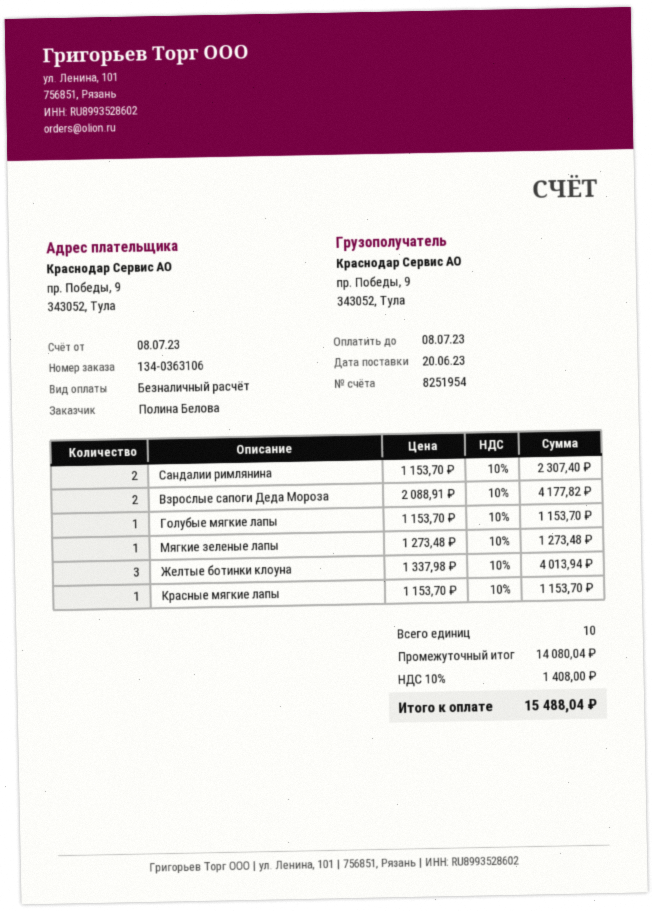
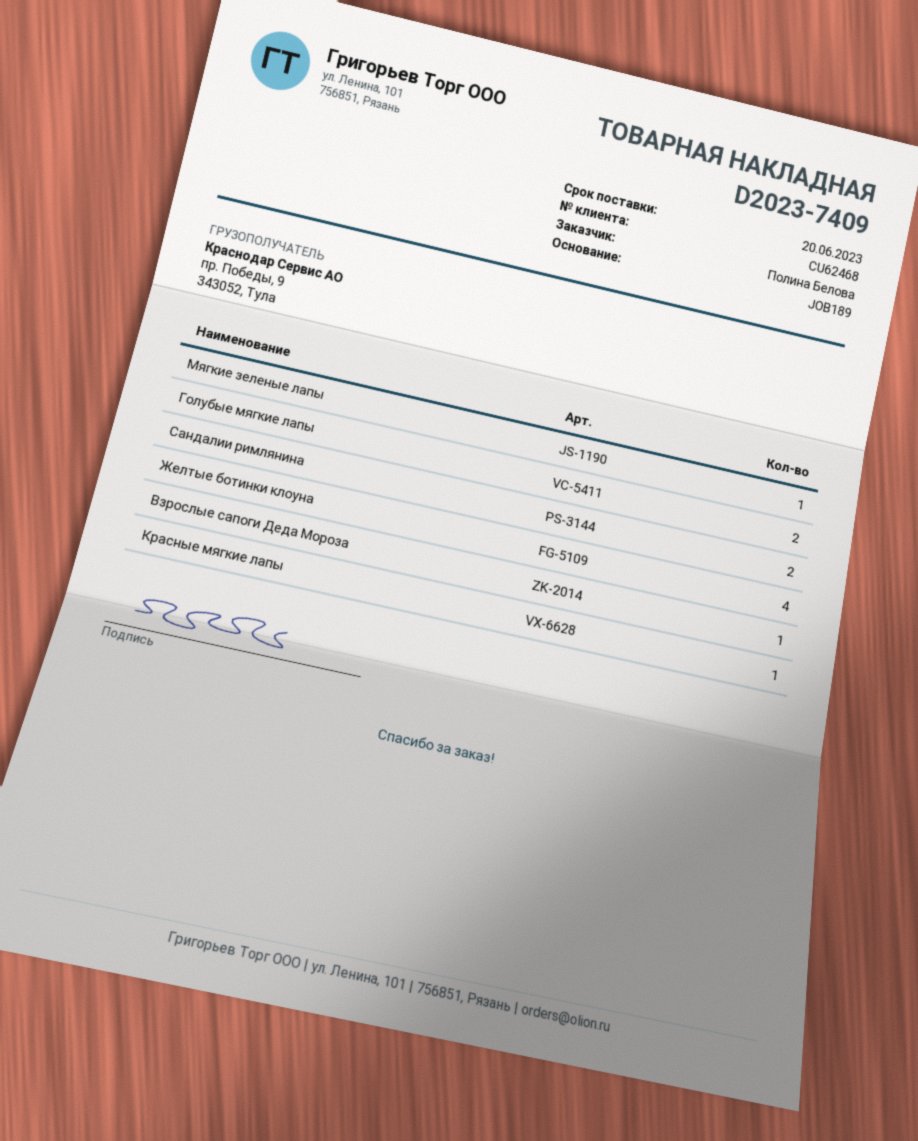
Взрослые сапоги Деда Мороза: 2 -> 1
Голубые мягкие лапы: 1 -> 2
Желтые ботинки клоуна: 3 -> 4

